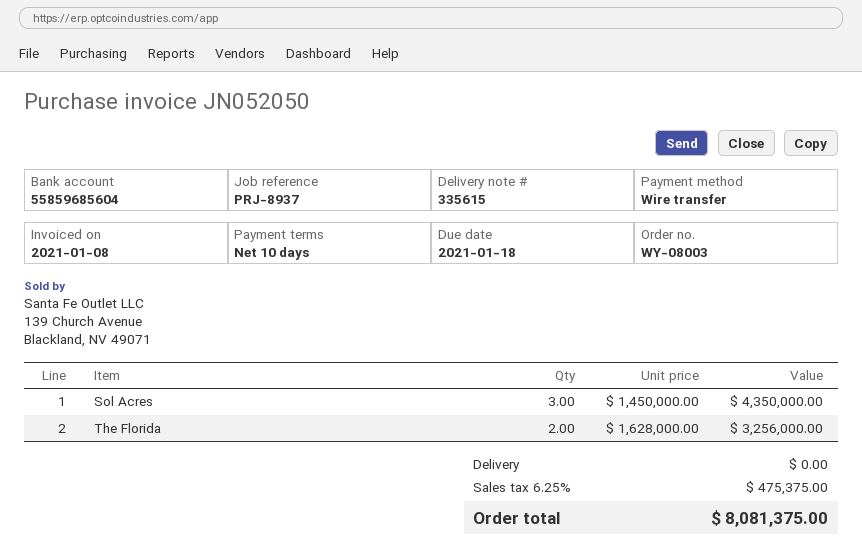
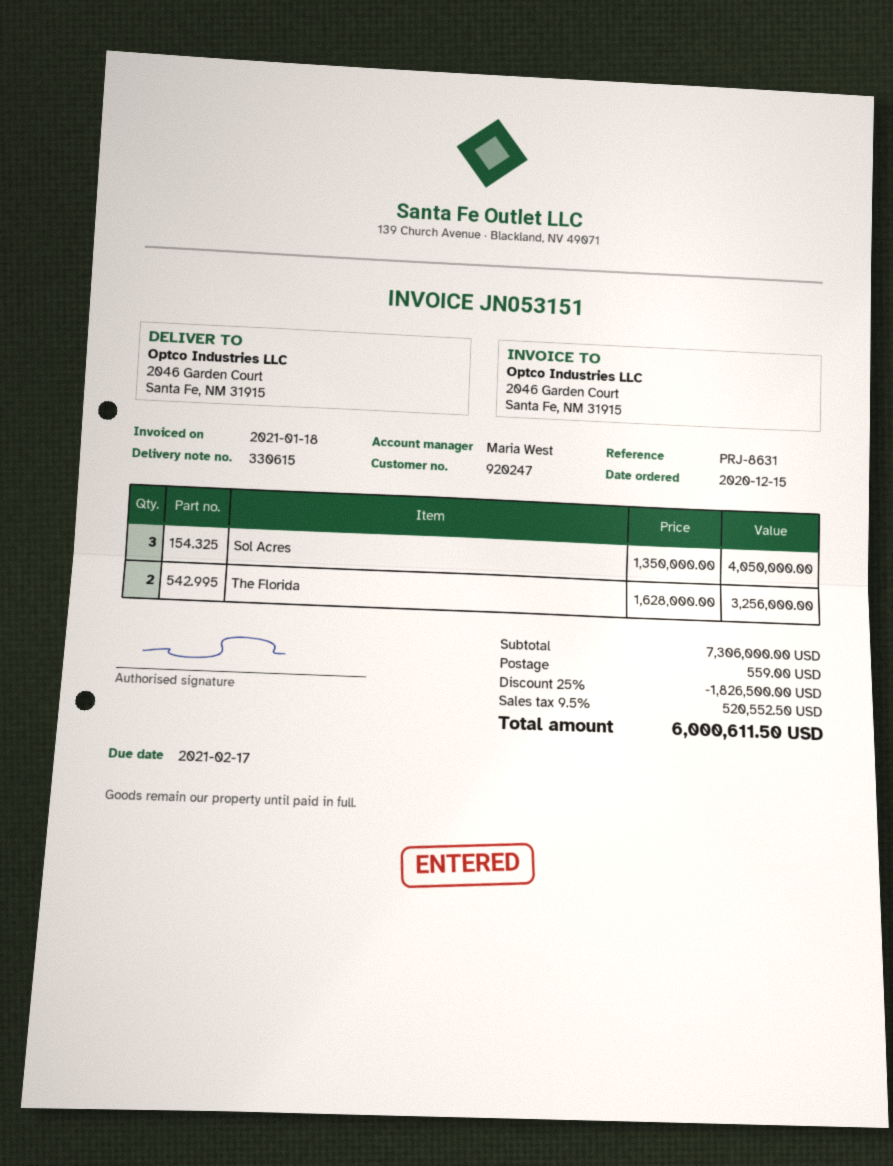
delivery note number: 335615 -> 330615
invoice number: JN052050 -> JN053151
invoice date: 2021-01-08 -> 2021-01-18
due date: 2021-01-18 -> 2021-02-17
reference: PRJ-8937 -> PRJ-8631
Sol Acres: 3 x 1450000.00 = 4350000.00 -> 3 x 1350000.00 = 4050000.00
discount: none -> 25% = 1826500.00
shipping: 0.00 -> 559.00
tax: 6.25% = 475375.00 -> 9.5% = 520552.50
total: 8081375.00 -> 6000611.50

